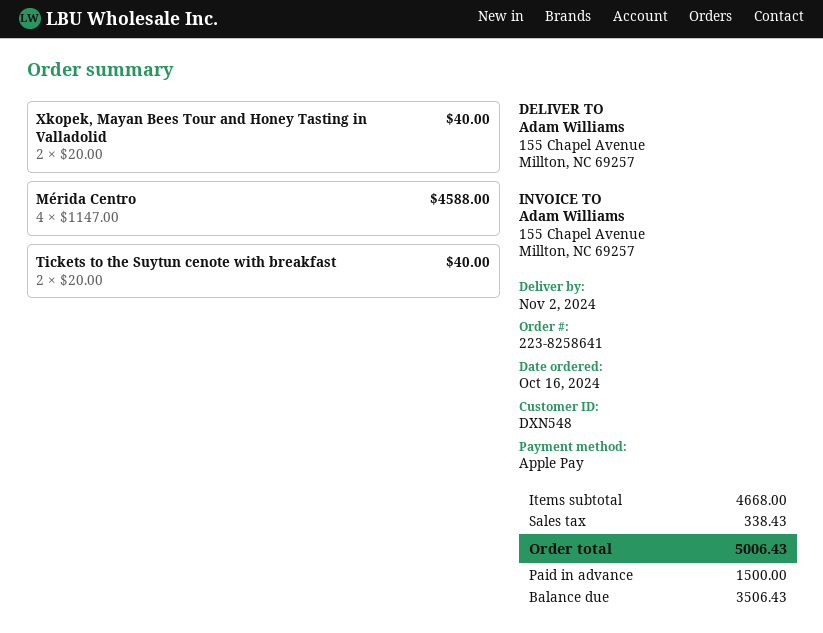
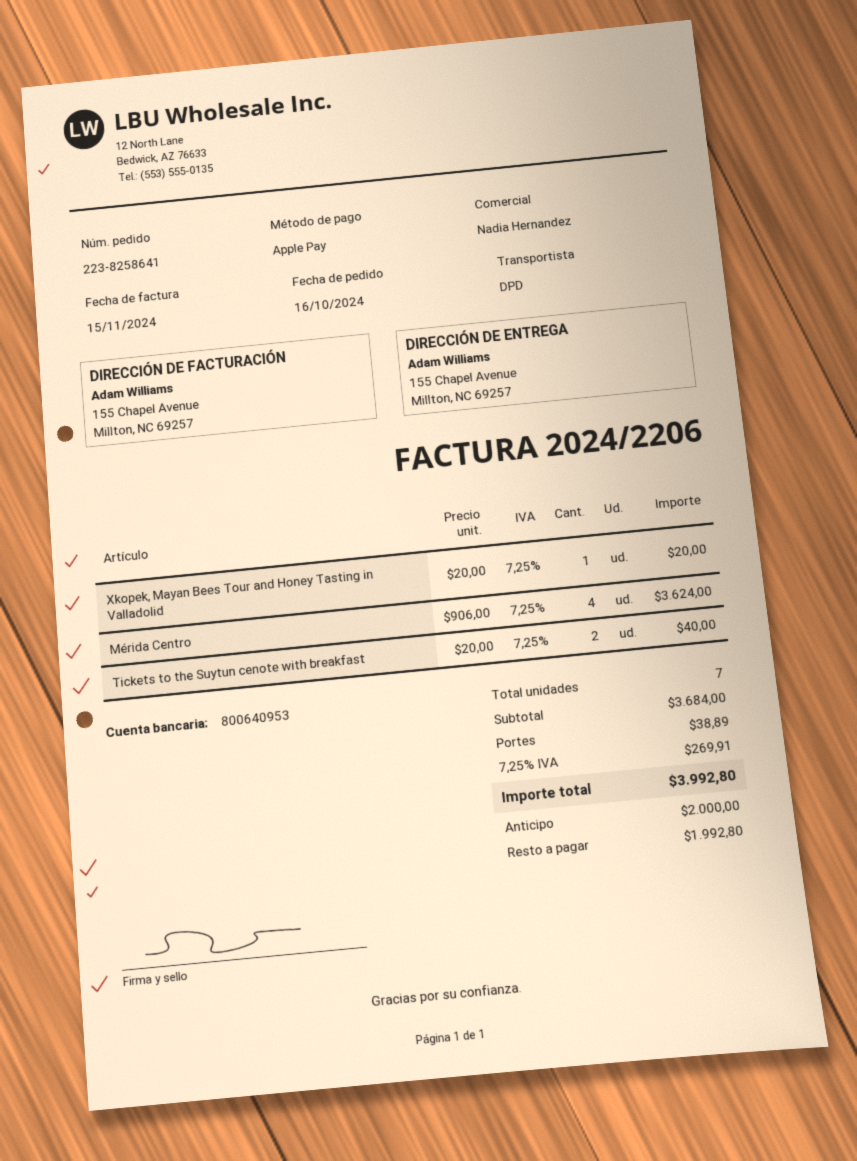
Xkopek, Mayan Bees Tour and Honey Tasting in Valladolid: 2 x 20.00 = 40.00 -> 1 x 20.00 = 20.00
Mérida Centro: 4 x 1147.00 = 4588.00 -> 4 x 906.00 = 3624.00
subtotal: 4668.00 -> 3684.00
shipping: none -> 38.89
tax: 338.43 -> 269.91
total: 5006.43 -> 3992.80
deposit: 1500.00 -> 2000.00
balance: 3506.43 -> 1992.80

